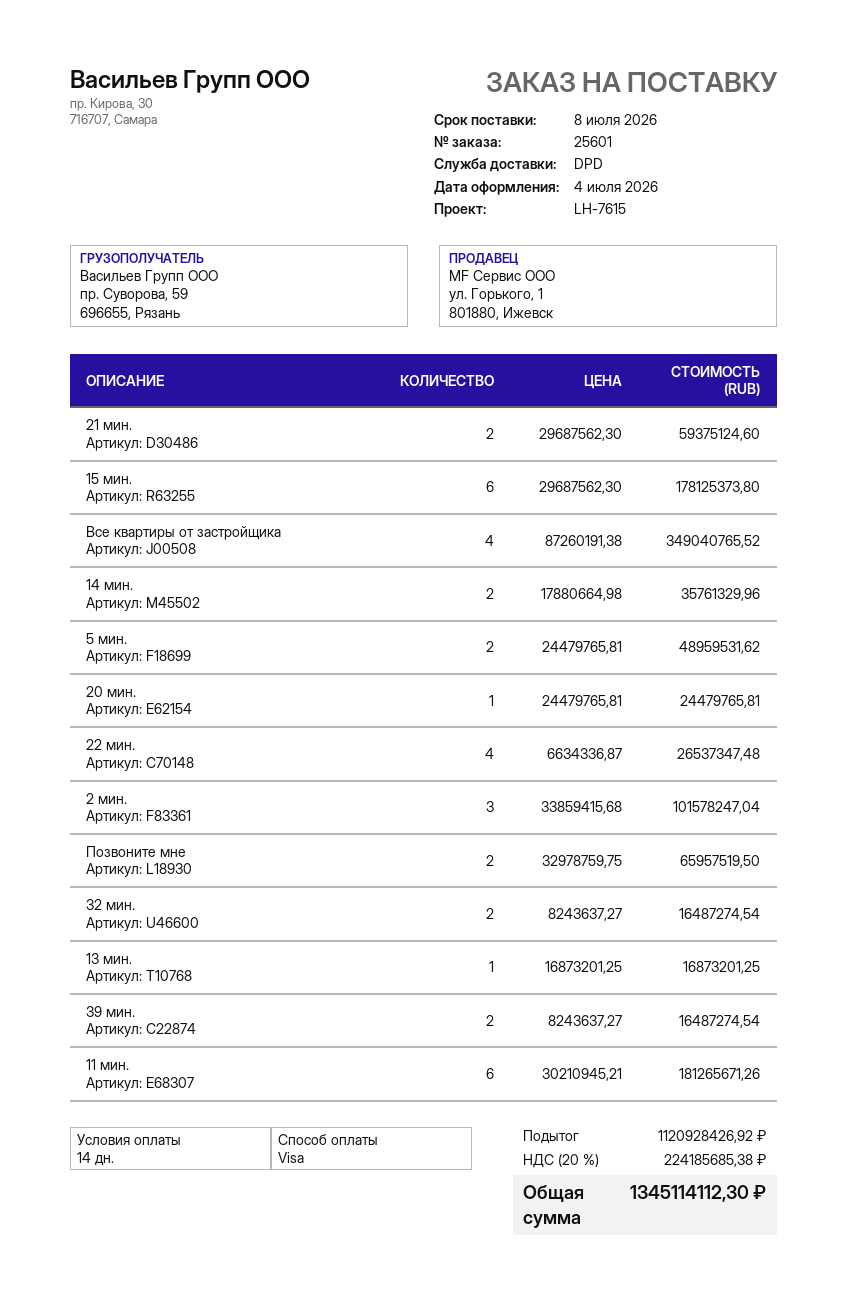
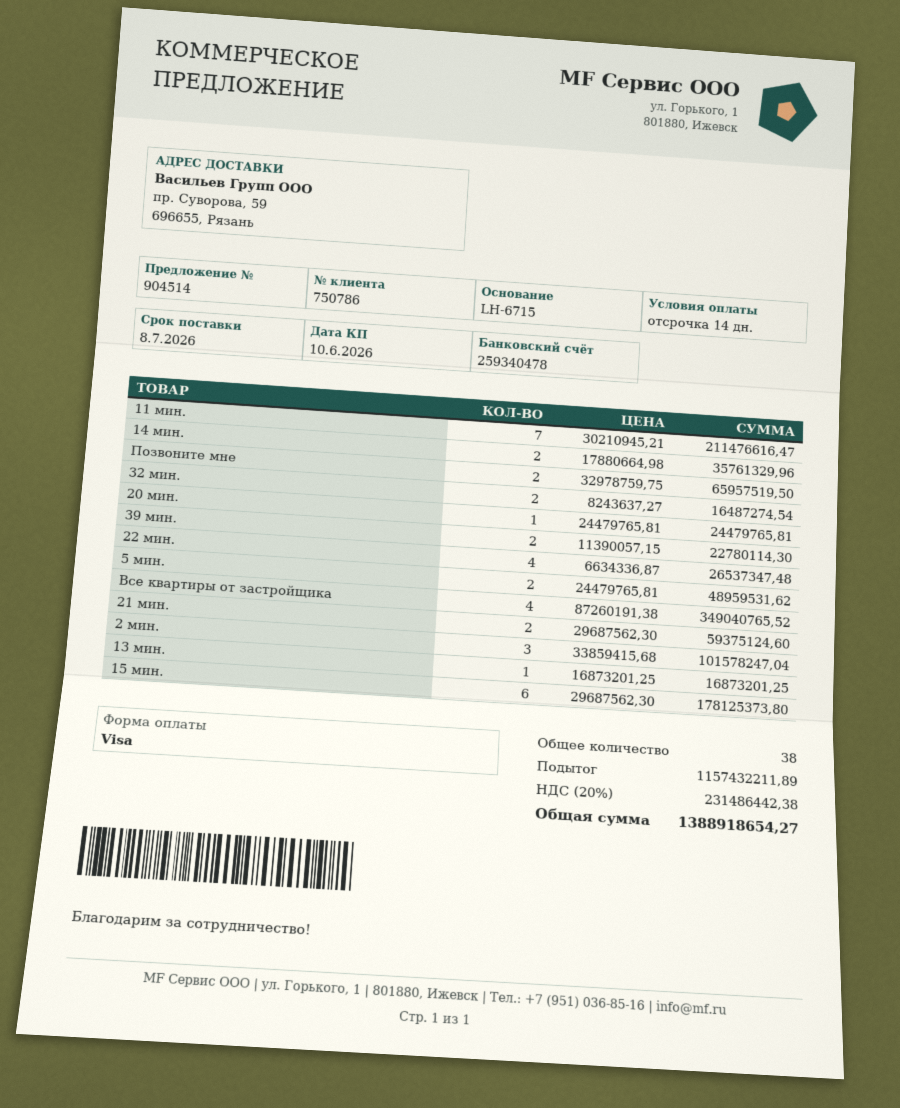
reference: LH-7615 -> LH-6715
39 мин.: 2 x 8243637.27 = 16487274.54 -> 2 x 11390057.15 = 22780114.30
11 мин.: 6 x 30210945.21 = 181265671.26 -> 7 x 30210945.21 = 211476616.47
subtotal: 1120928426.92 -> 1157432211.89
tax: 20% = 224185685.38 -> 20% = 231486442.38
total: 1345114112.30 -> 1388918654.27

